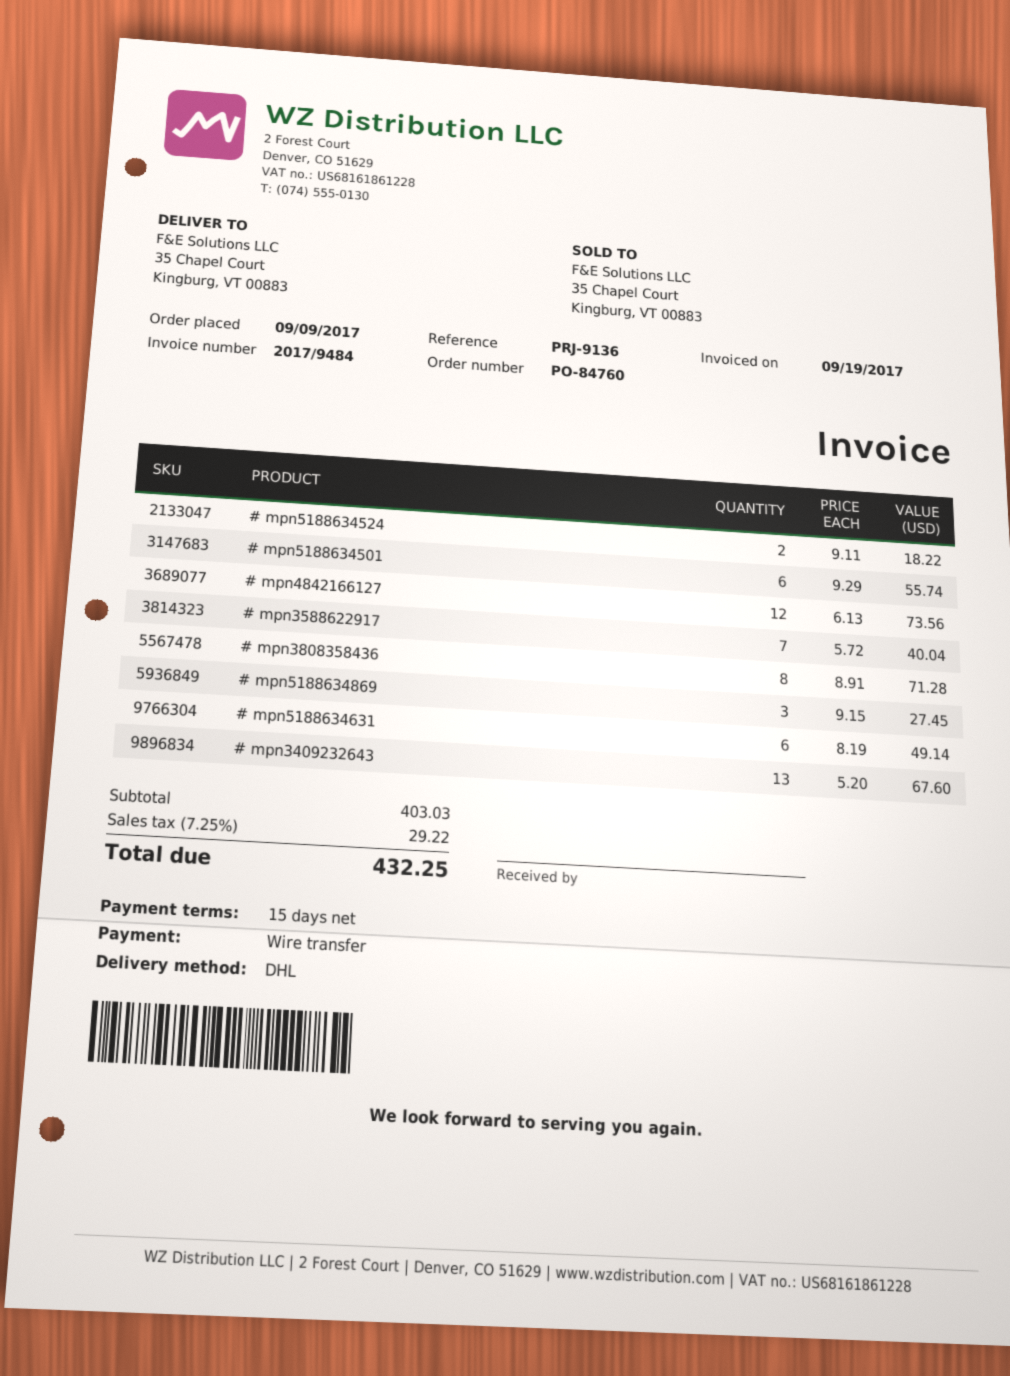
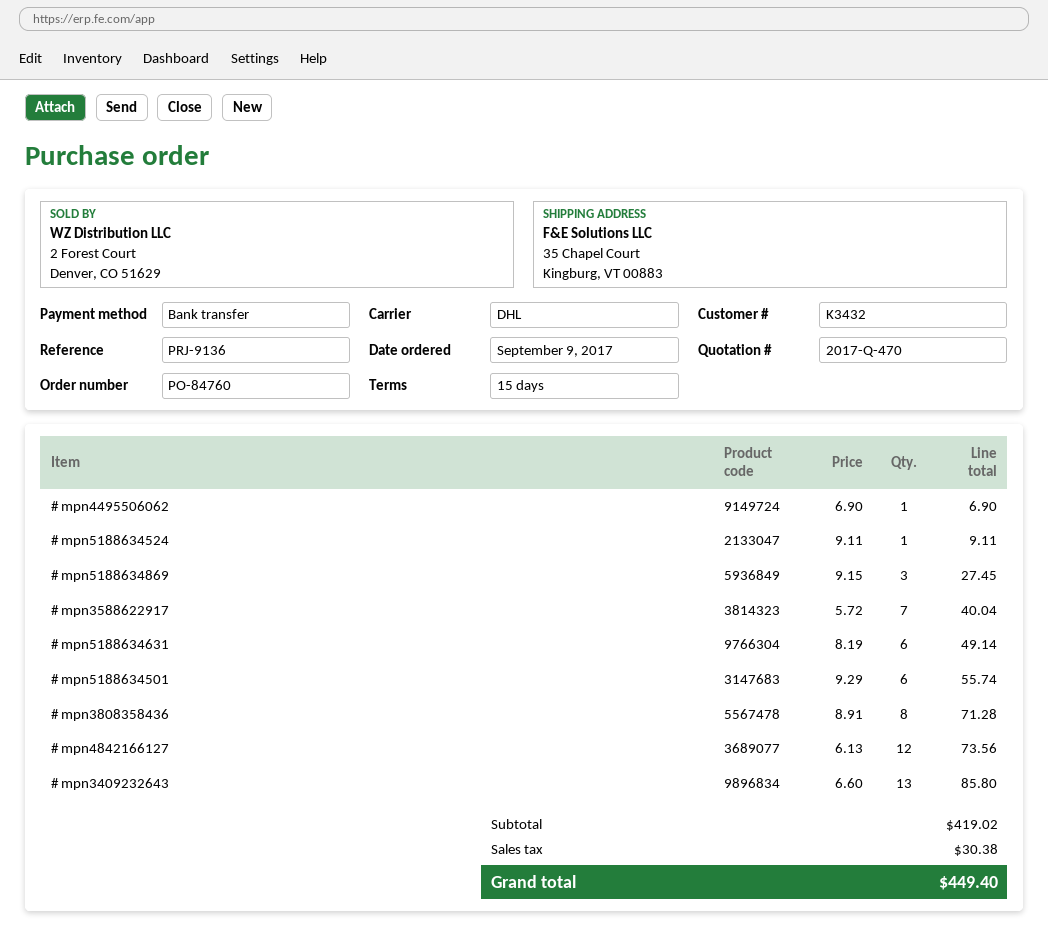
# mpn5188634524: 2 x 9.11 = 18.22 -> 1 x 9.11 = 9.11
# mpn3409232643: 13 x 5.20 = 67.60 -> 13 x 6.60 = 85.80
# mpn4495506062: none -> 1 x 6.90 = 6.90
subtotal: 403.03 -> 419.02
tax: 29.22 -> 30.38
total: 432.25 -> 449.40

